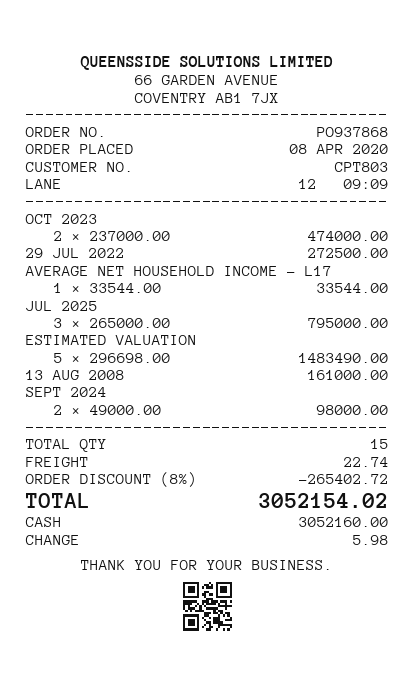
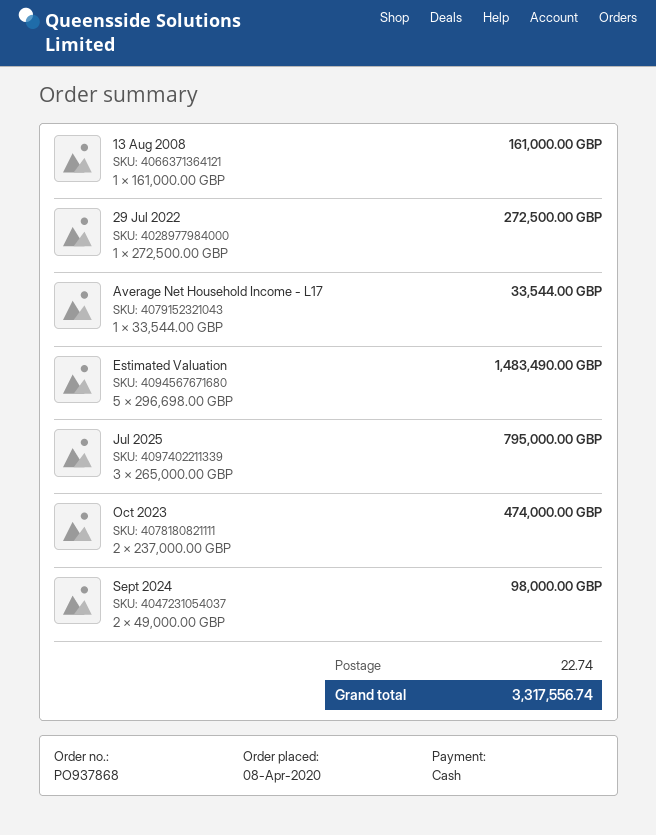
discount: 8% = 265402.72 -> none
total: 3052154.02 -> 3317556.74

